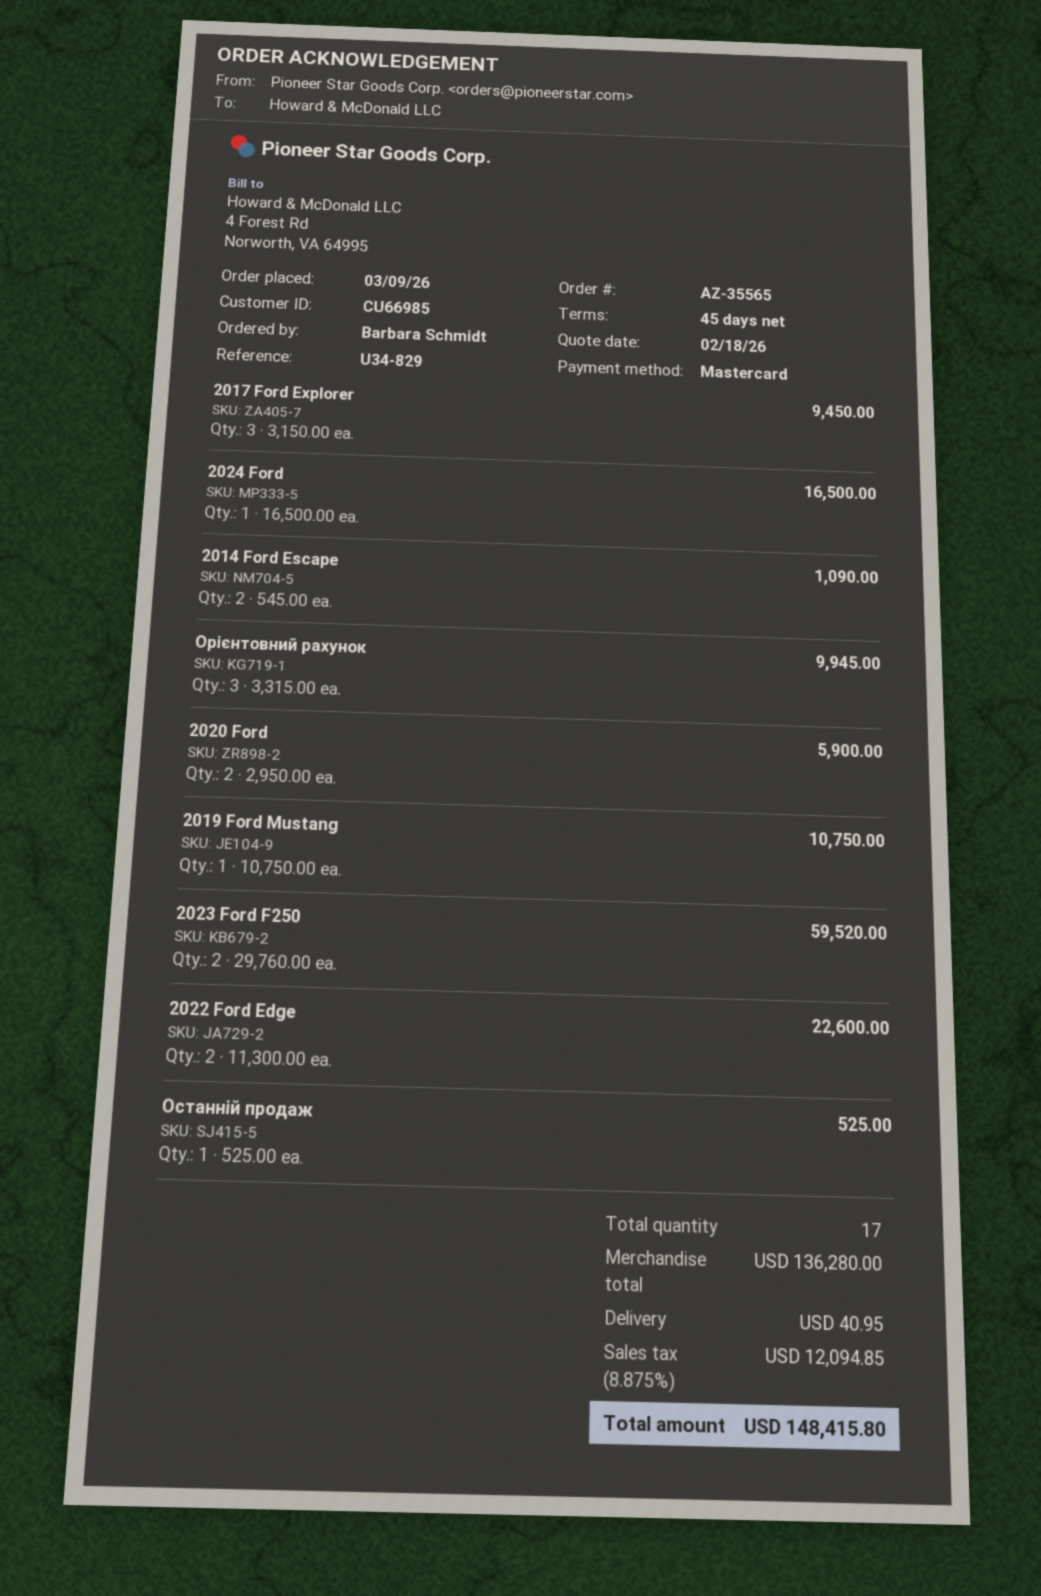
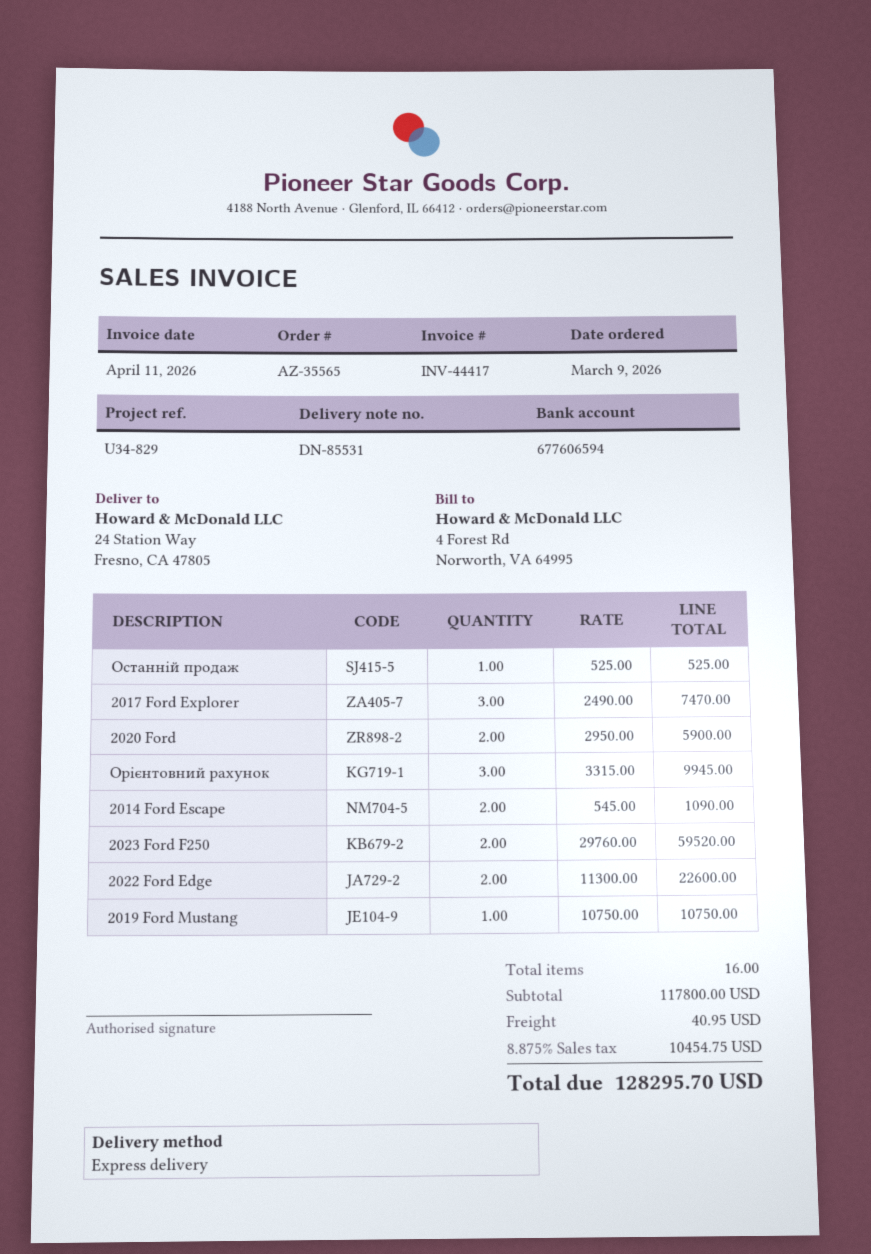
2017 Ford Explorer: 3 x 3150.00 = 9450.00 -> 3 x 2490.00 = 7470.00
2024 Ford: 1 x 16500.00 = 16500.00 -> none
total quantity: 17 -> 16
subtotal: 136280.00 -> 117800.00
tax: 8.875% = 12094.85 -> 8.875% = 10454.75
total: 148415.80 -> 128295.70

